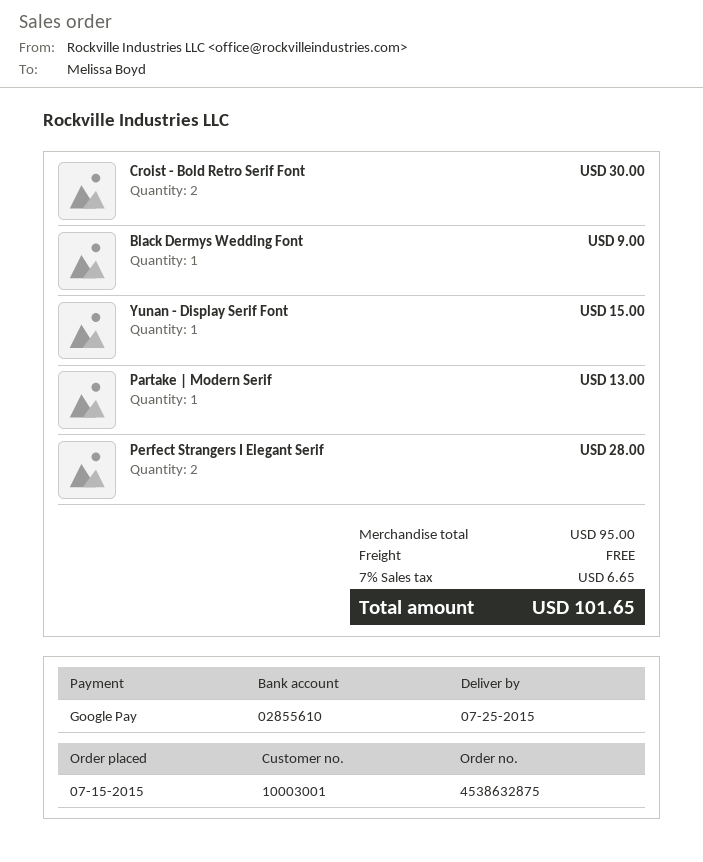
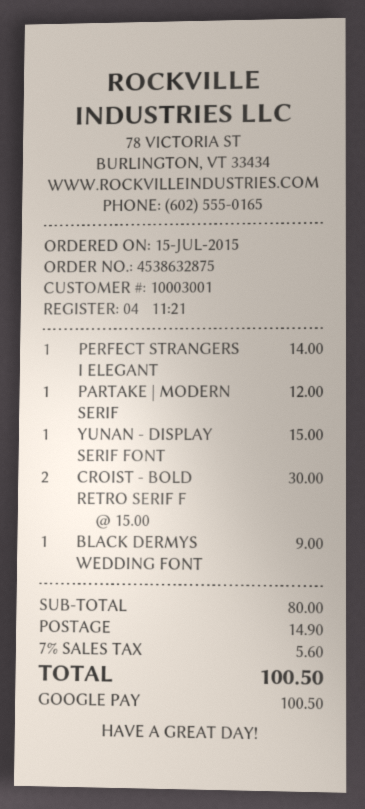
Partake | Modern Serif: 1 for 13.00 -> 1 for 12.00
Perfect Strangers I Elegant Serif: 2 for 28.00 -> 1 for 14.00
subtotal: 95.00 -> 80.00
shipping: 0.00 -> 14.90
tax: 7% = 6.65 -> 7% = 5.60
total: 101.65 -> 100.50

